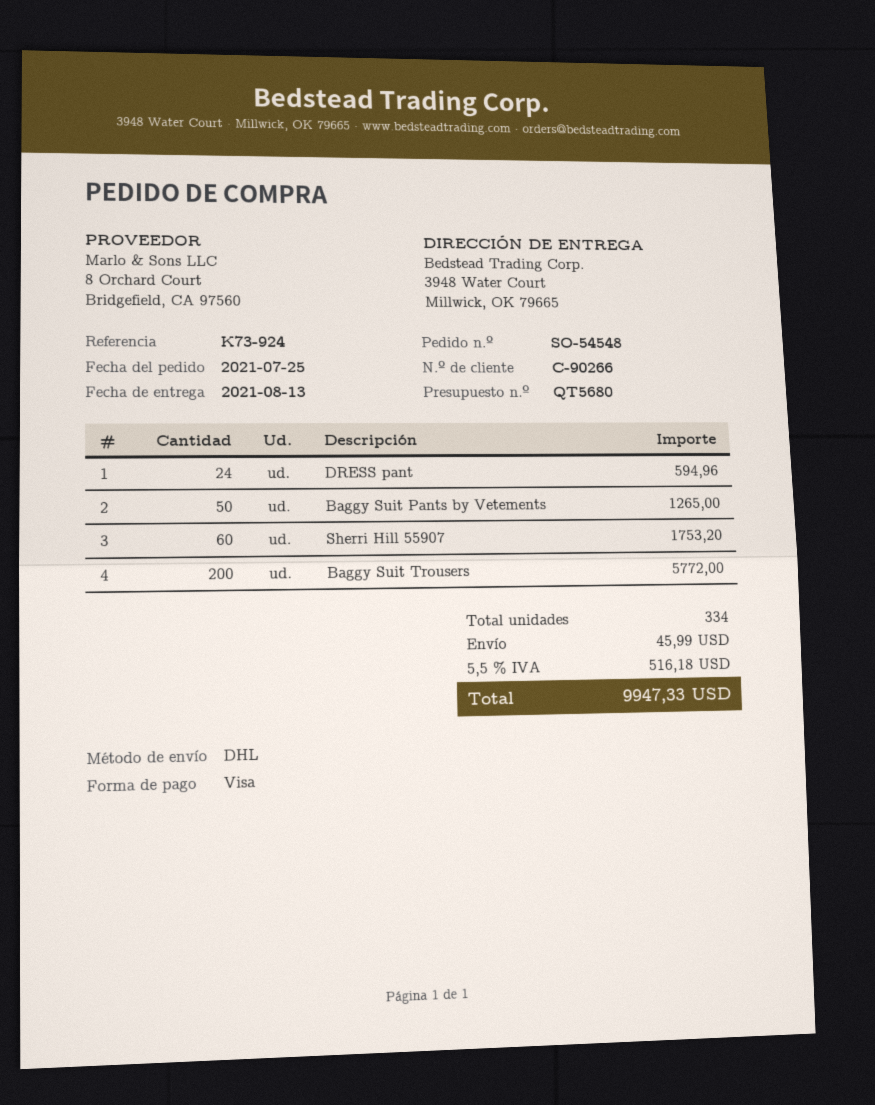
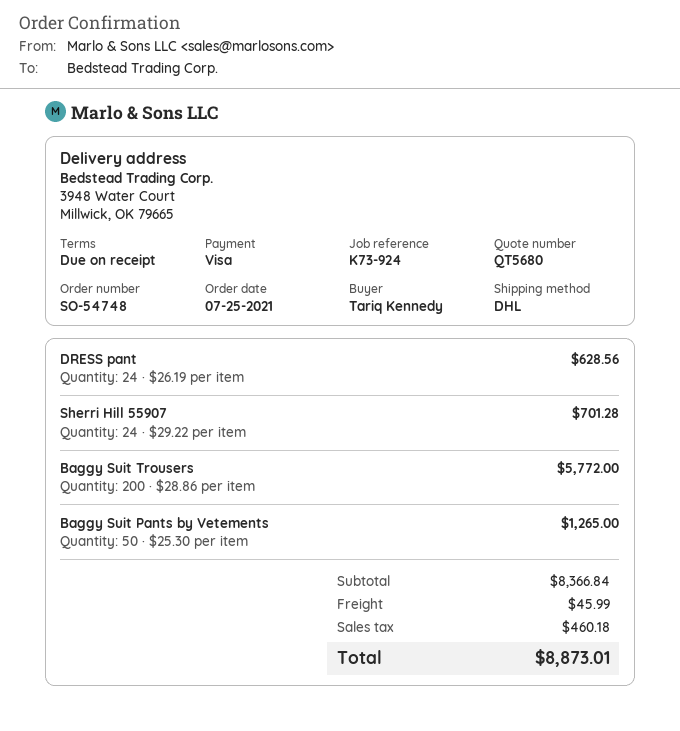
order number: SO-54548 -> SO-54748
DRESS pant: 24 for 594.96 -> 24 for 628.56
Sherri Hill 55907: 60 for 1753.20 -> 24 for 701.28
tax: 516.18 -> 460.18
total: 9947.33 -> 8873.01

